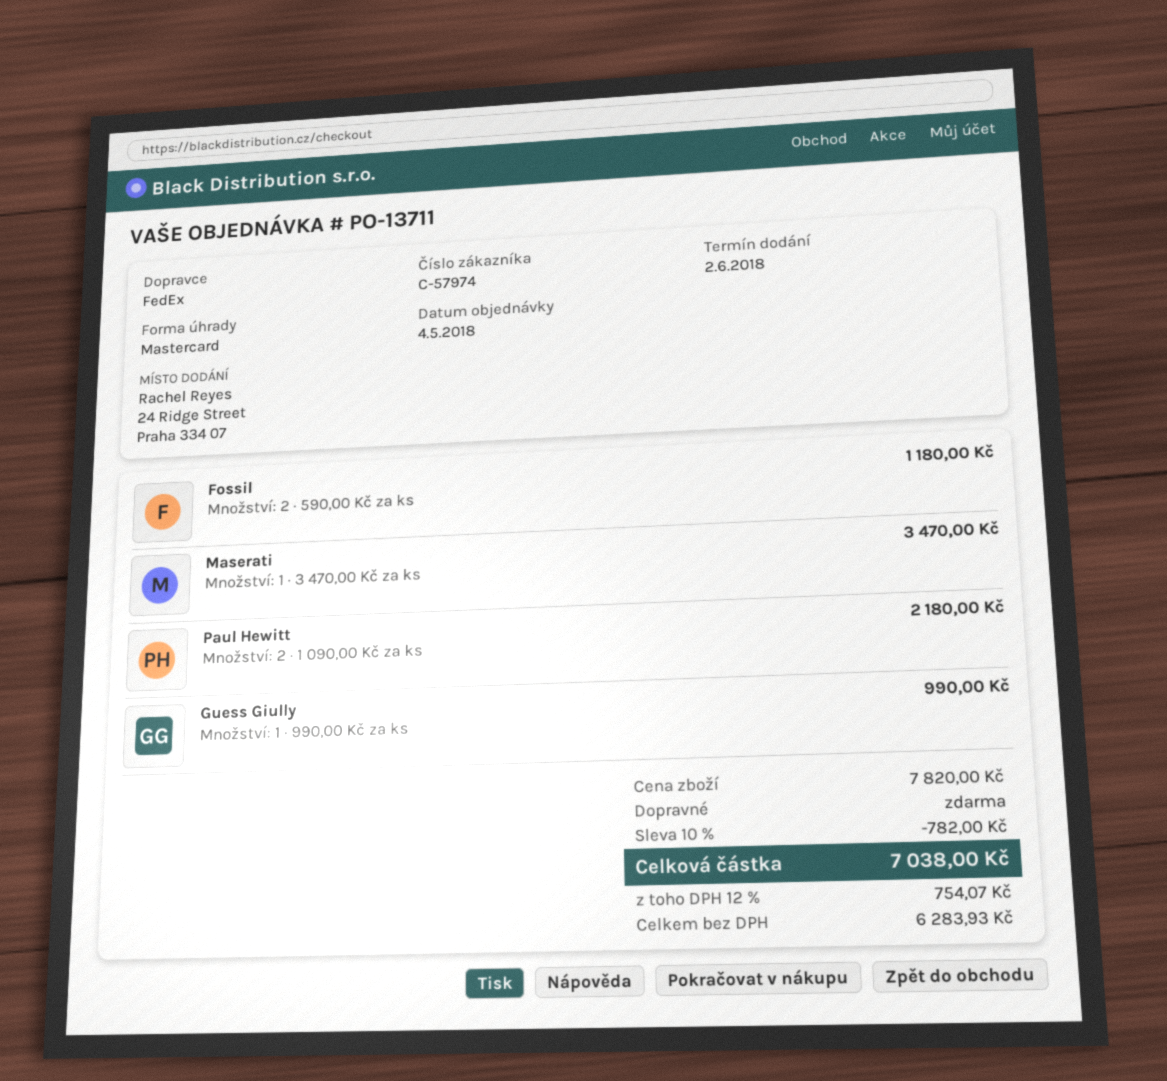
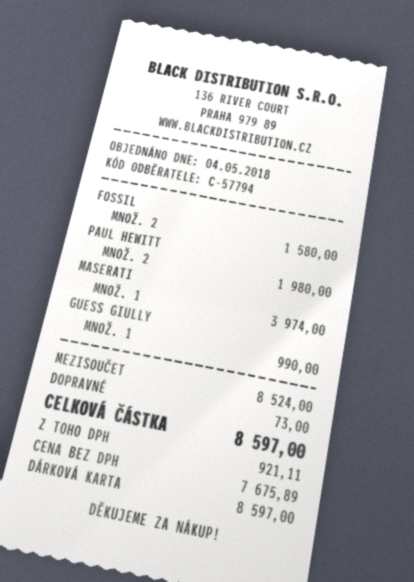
customer number: C-57974 -> C-57794
payment method: Mastercard -> gift card
Fossil: 2 for 1180.00 -> 2 for 1580.00
Maserati: 1 for 3470.00 -> 1 for 3974.00
Paul Hewitt: 2 for 2180.00 -> 2 for 1980.00
subtotal: 7820.00 -> 8524.00
discount: 10% = 782.00 -> none
shipping: 0.00 -> 73.00
net: 6283.93 -> 7675.89
tax: 754.07 -> 921.11
total: 7038.00 -> 8597.00

